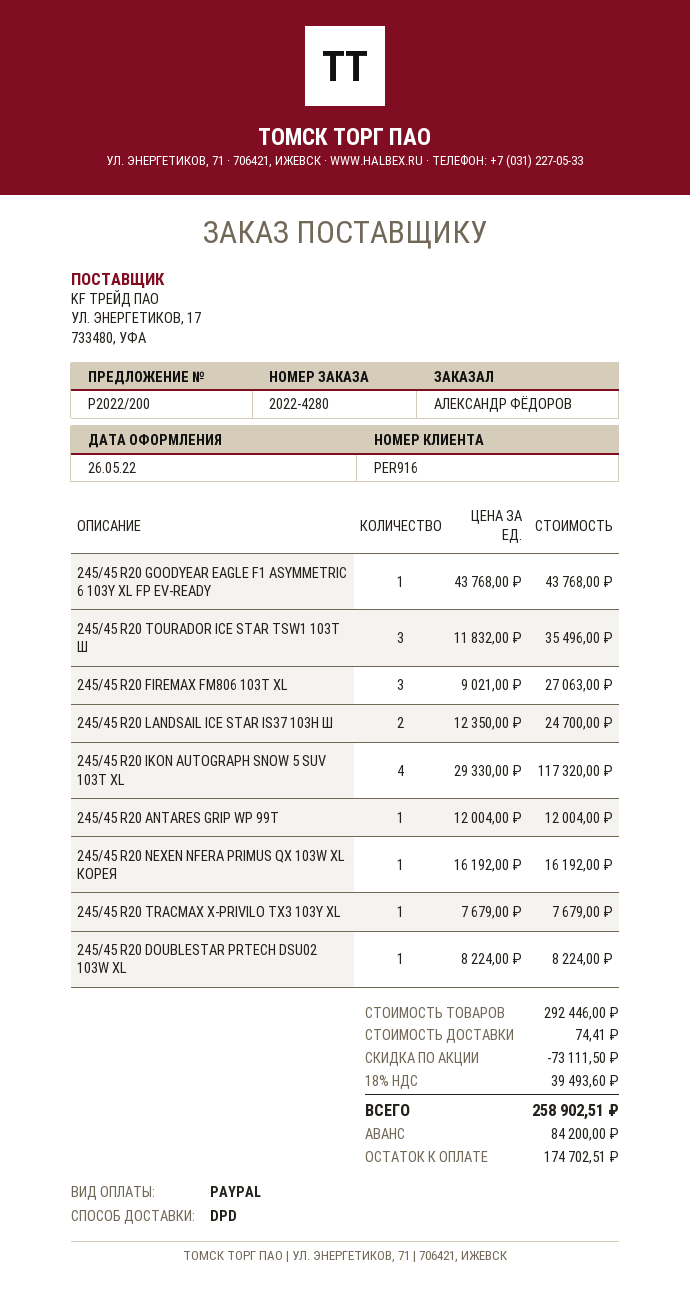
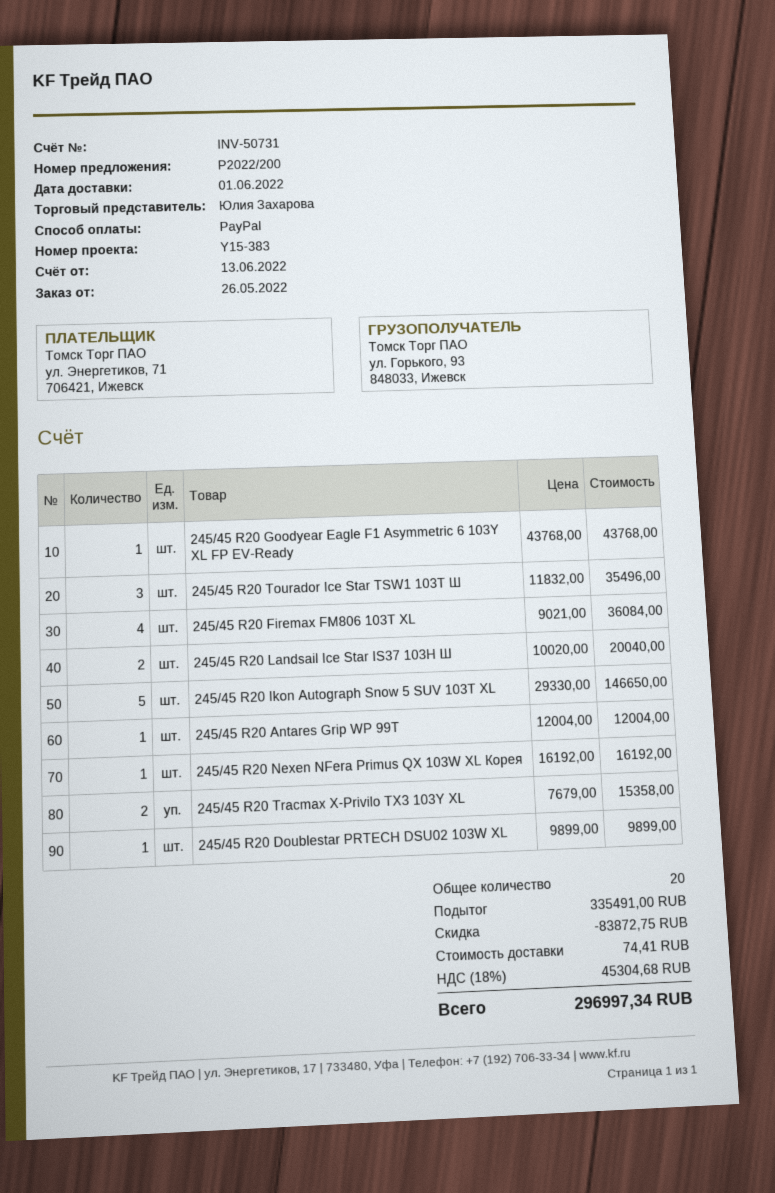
245/45 R20 FIREMAX FM806 103T XL: 3 x 9021.00 = 27063.00 -> 4 x 9021.00 = 36084.00
245/45 R20 LANDSAIL ICE STAR IS37 103H Ш: 2 x 12350.00 = 24700.00 -> 2 x 10020.00 = 20040.00
245/45 R20 IKON AUTOGRAPH SNOW 5 SUV 103T XL: 4 x 29330.00 = 117320.00 -> 5 x 29330.00 = 146650.00
245/45 R20 TRACMAX X-PRIVILO TX3 103Y XL: 1 x 7679.00 = 7679.00 -> 2 x 7679.00 = 15358.00
245/45 R20 DOUBLESTAR PRTECH DSU02 103W XL: 1 x 8224.00 = 8224.00 -> 1 x 9899.00 = 9899.00
subtotal: 292446.00 -> 335491.00
discount: 73111.50 -> 83872.75
tax: 18% = 39493.60 -> 18% = 45304.68
total: 258902.51 -> 296997.34

